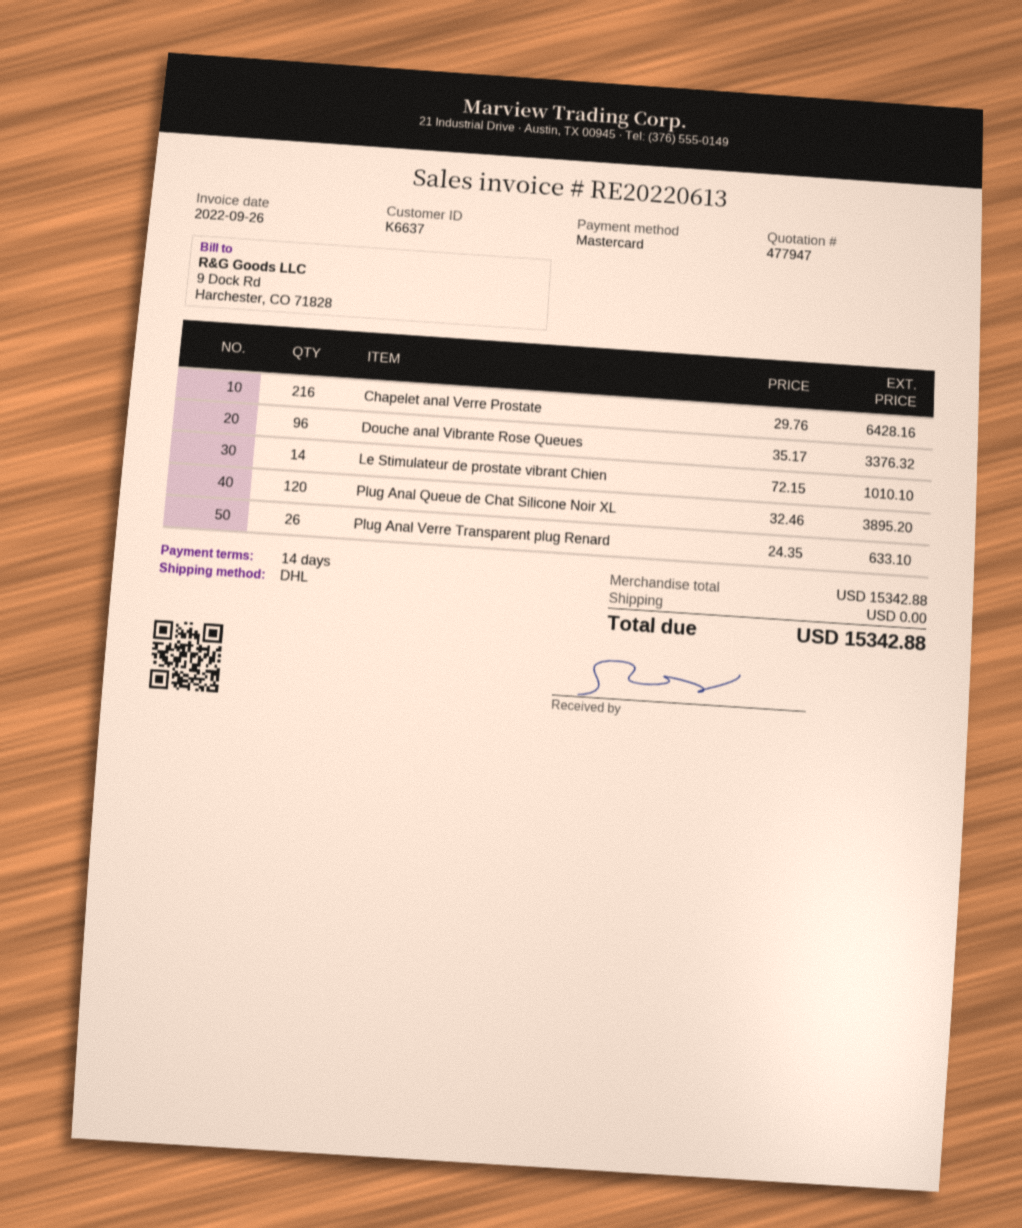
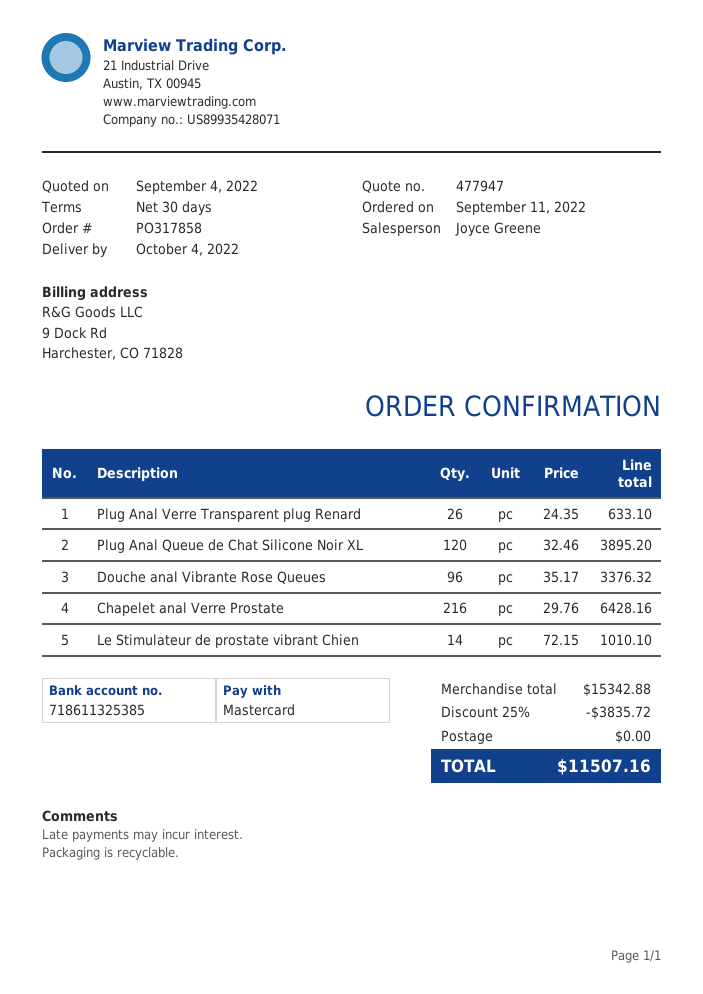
payment terms: 14 days -> 30 days
discount: none -> 25% = 3835.72
total: 15342.88 -> 11507.16

